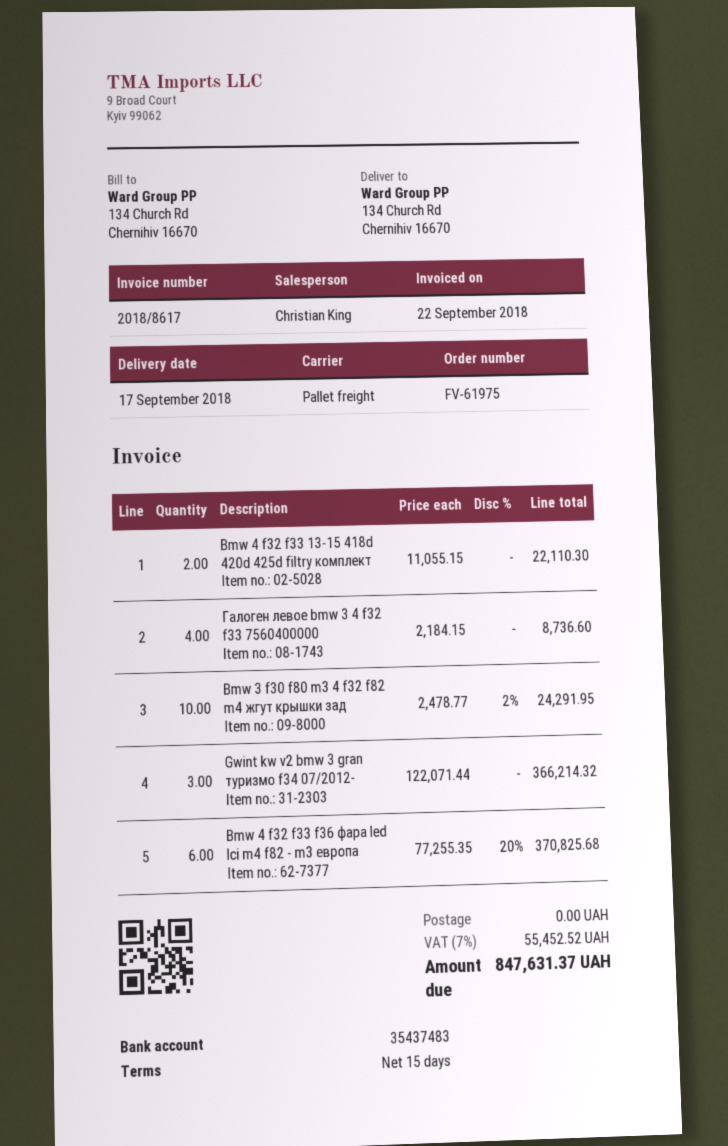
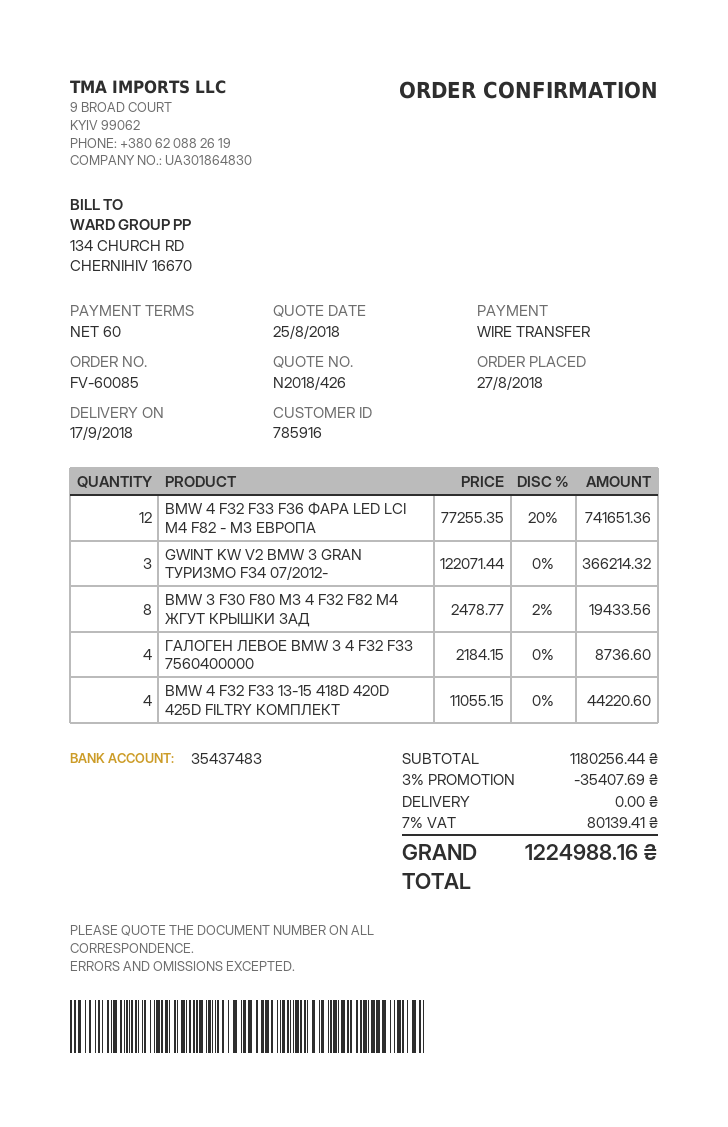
order number: FV-61975 -> FV-60085
payment terms: 15 days -> 60 days
Bmw 4 f32 f33 13-15 418d 420d 425d filtry комплект: 2 x 11055.15 = 22110.30 -> 4 x 11055.15 = 44220.60
Bmw 3 f30 f80 m3 4 f32 f82 m4 жгут крышки зад: 10 x 2478.77 - 2% = 24291.95 -> 8 x 2478.77 - 2% = 19433.56
Bmw 4 f32 f33 f36 фара led lci m4 f82 - m3 европа: 6 x 77255.35 - 20% = 370825.68 -> 12 x 77255.35 - 20% = 741651.36
discount: none -> 3% = 35407.69
tax: 7% = 55452.52 -> 7% = 80139.41
total: 847631.37 -> 1224988.16

